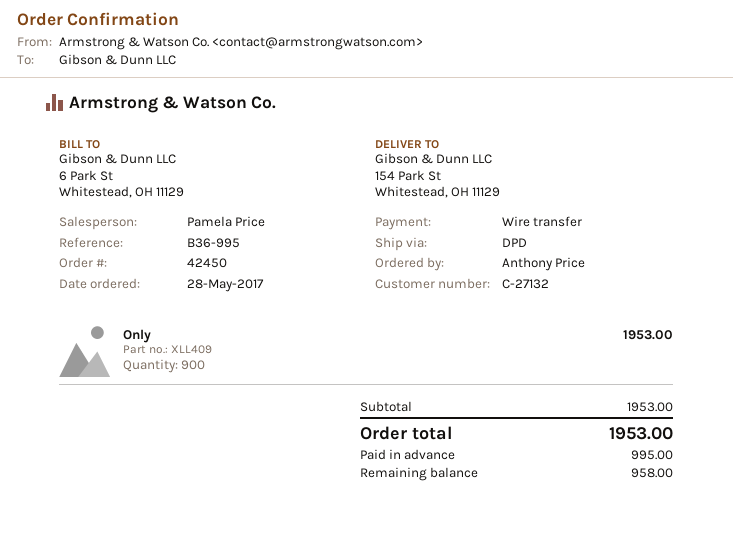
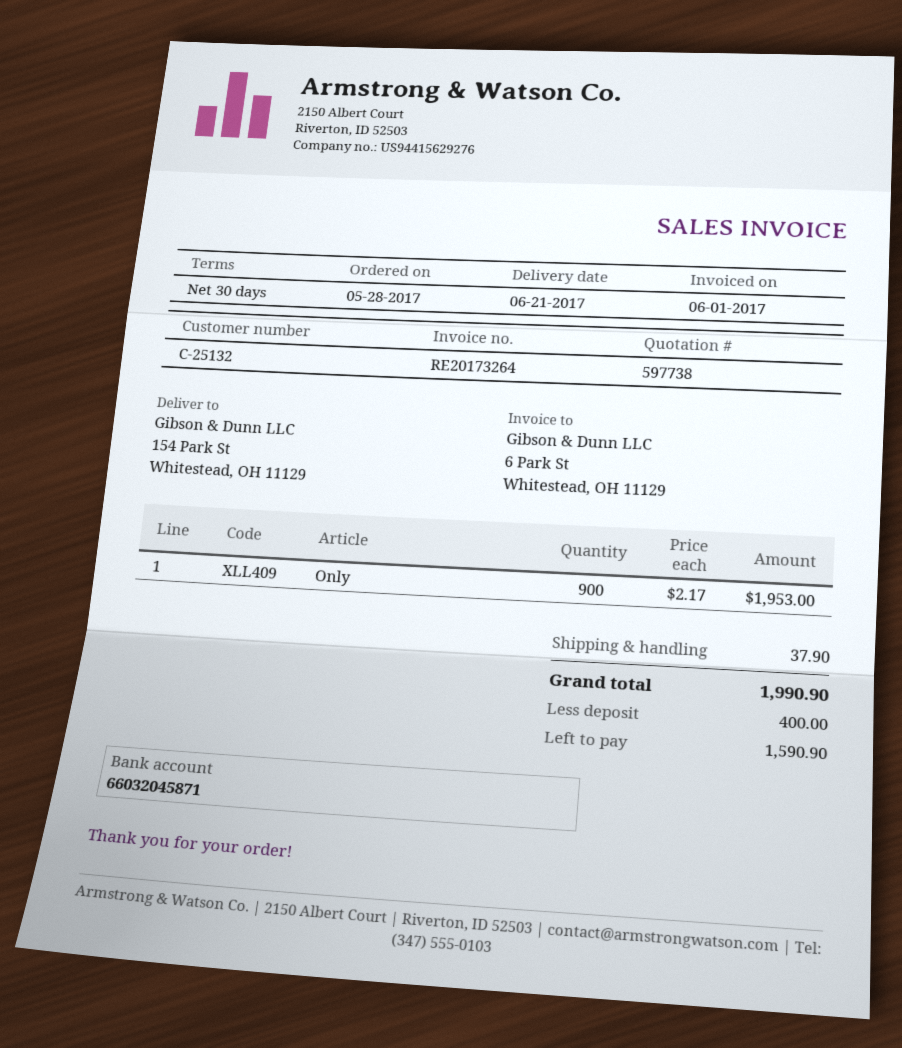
customer number: C-27132 -> C-25132
shipping: none -> 37.90
total: 1953.00 -> 1990.90
deposit: 995.00 -> 400.00
balance: 958.00 -> 1590.90

